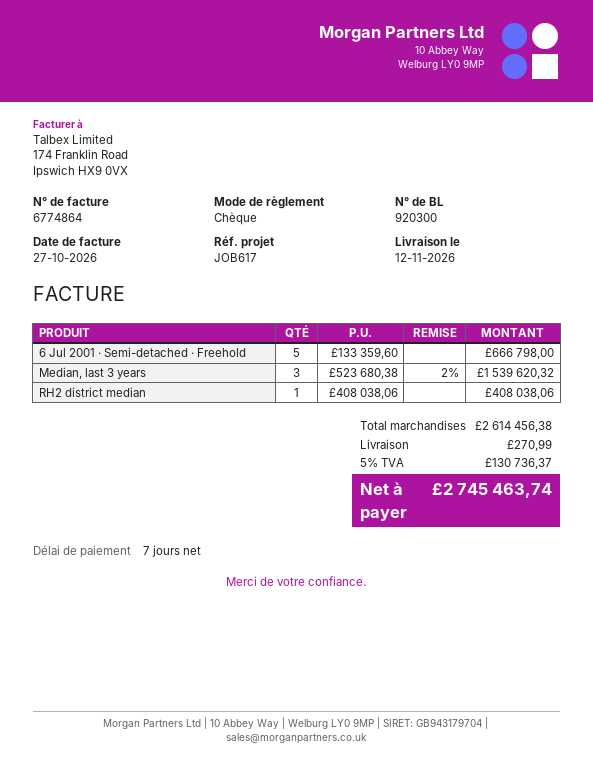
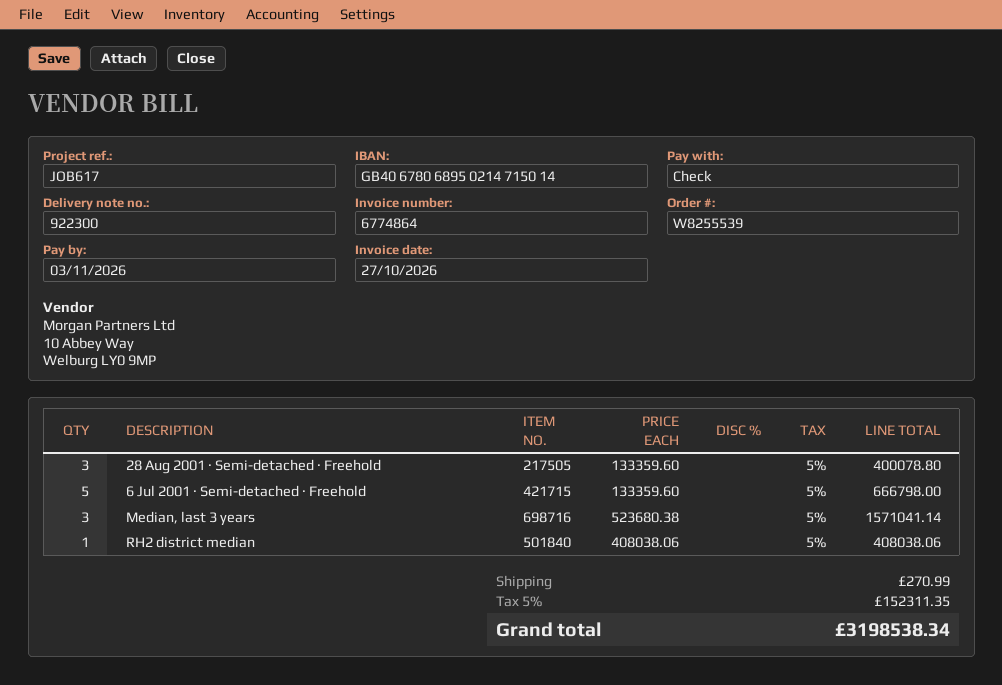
delivery note number: 920300 -> 922300
Median, last 3 years: 3 x 523680.38 - 2% = 1539620.32 -> 3 x 523680.38 = 1571041.14
28 Aug 2001 · Semi-detached · Freehold: none -> 3 x 133359.60 = 400078.80
tax: 5% = 130736.37 -> 5% = 152311.35
total: 2745463.74 -> 3198538.34

